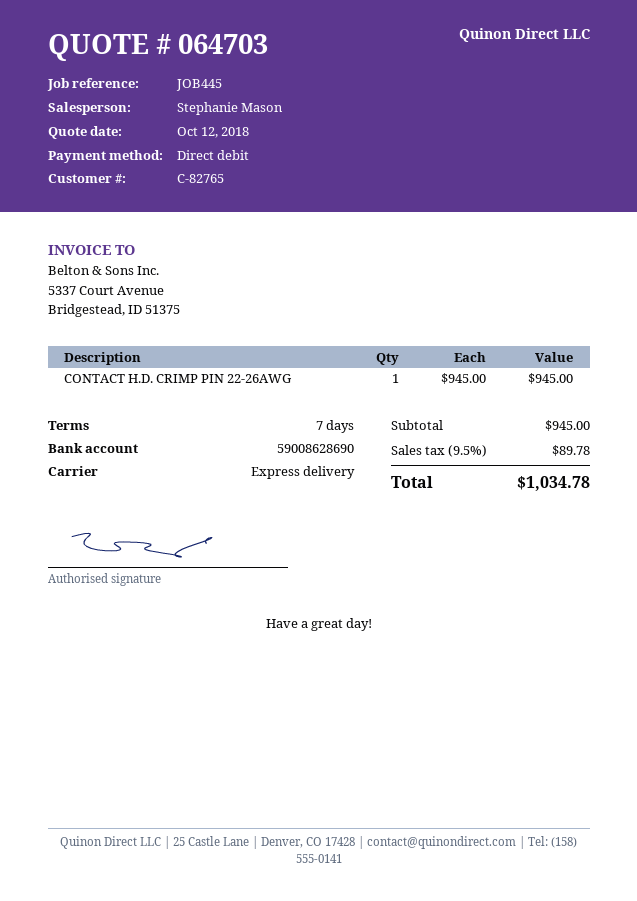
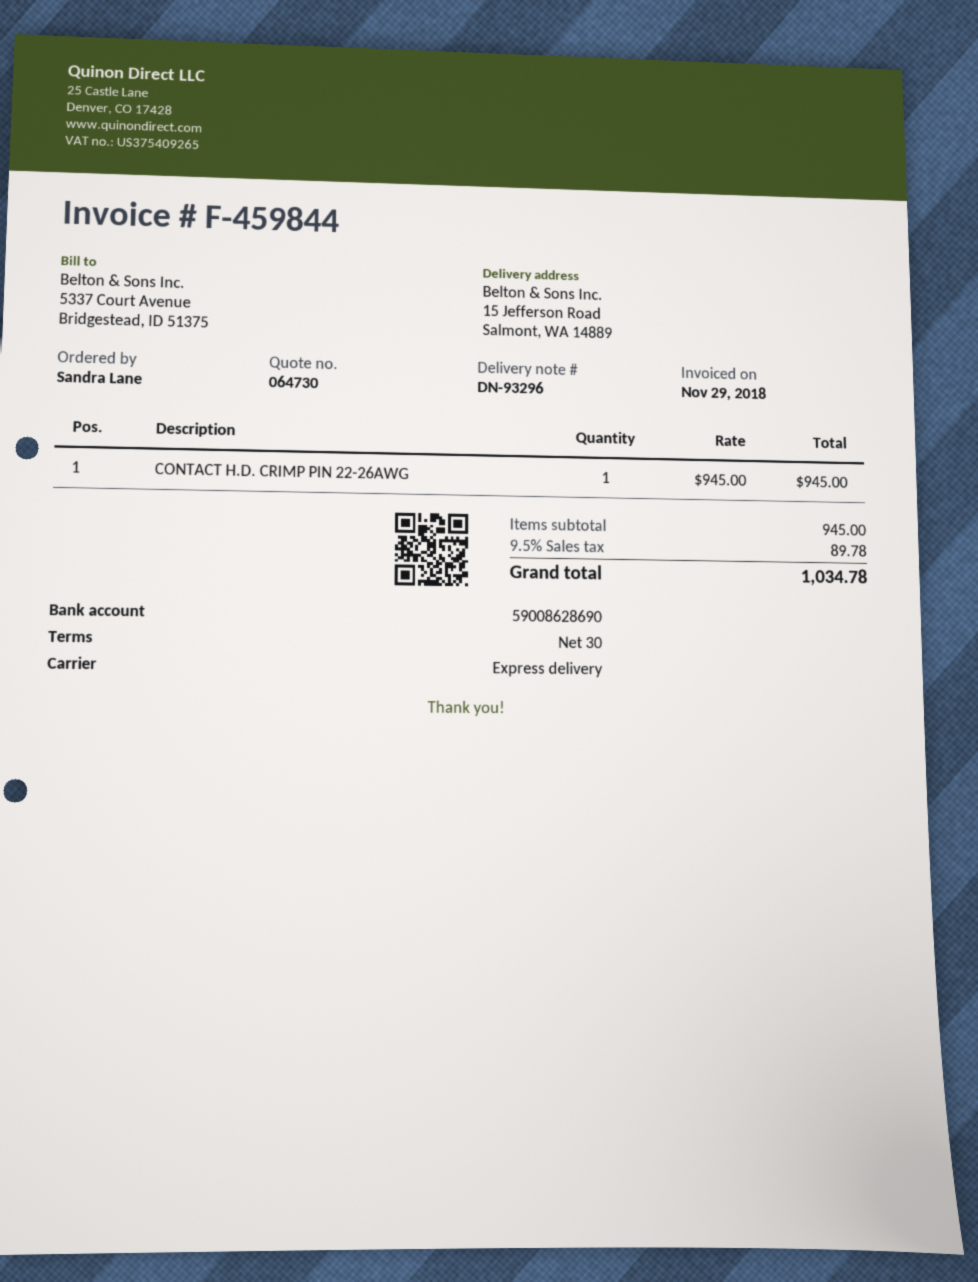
quote number: 064703 -> 064730
payment terms: 7 days -> 30 days

